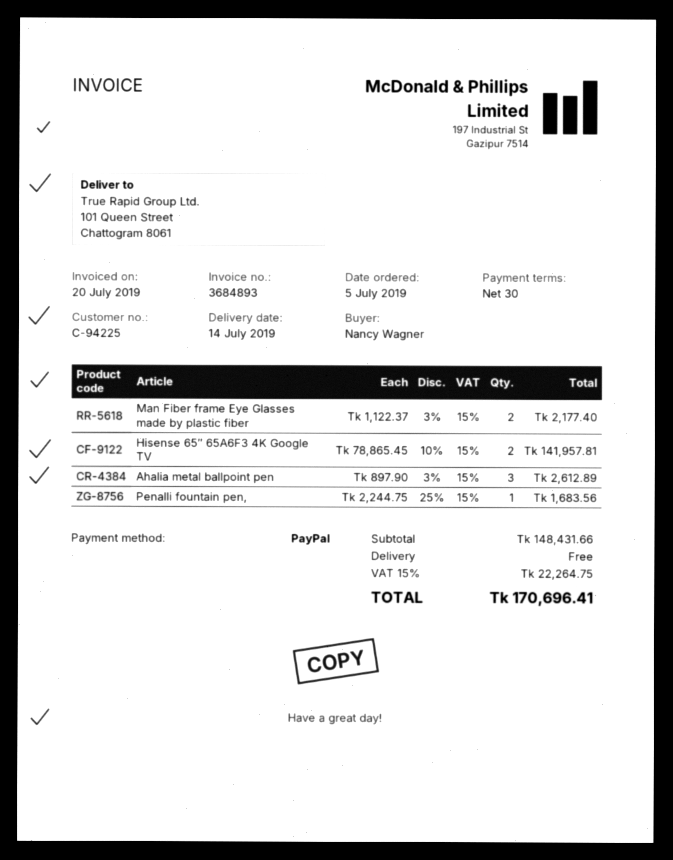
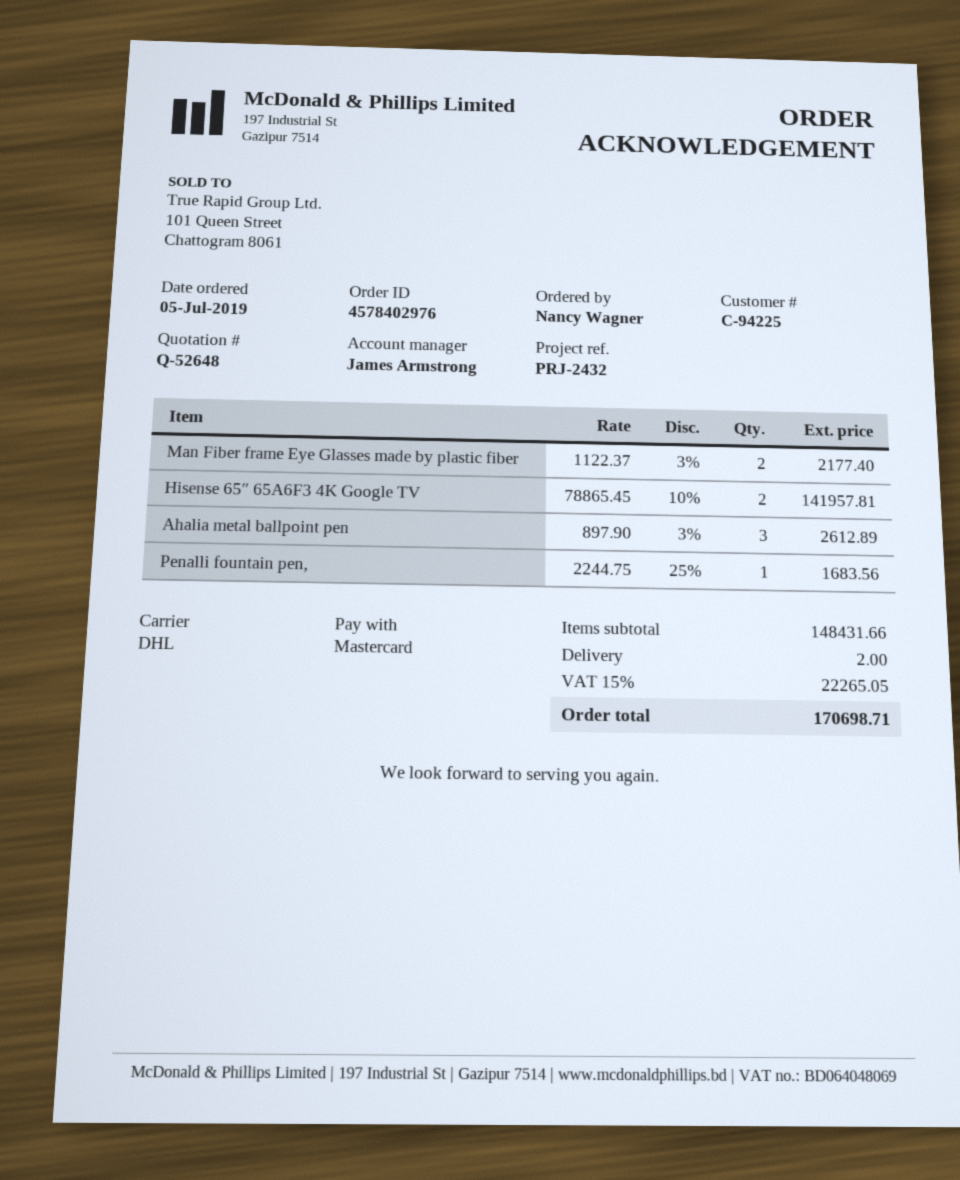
payment method: PayPal -> Mastercard
shipping: 0.00 -> 2.00
tax: 15% = 22264.75 -> 15% = 22265.05
total: 170696.41 -> 170698.71

